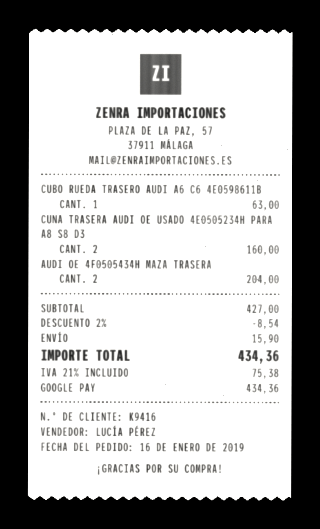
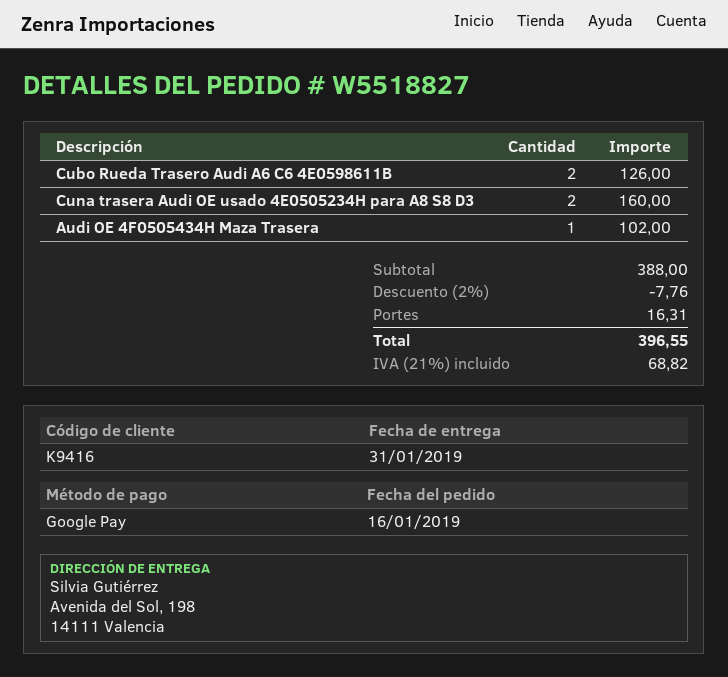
CUBO RUEDA TRASERO AUDI A6 C6 4E0598611B: 1 for 63.00 -> 2 for 126.00
AUDI OE 4F0505434H MAZA TRASERA: 2 for 204.00 -> 1 for 102.00
subtotal: 427.00 -> 388.00
discount: 2% = 8.54 -> 2% = 7.76
shipping: 15.90 -> 16.31
tax: 21% = 75.38 -> 21% = 68.82
total: 434.36 -> 396.55

